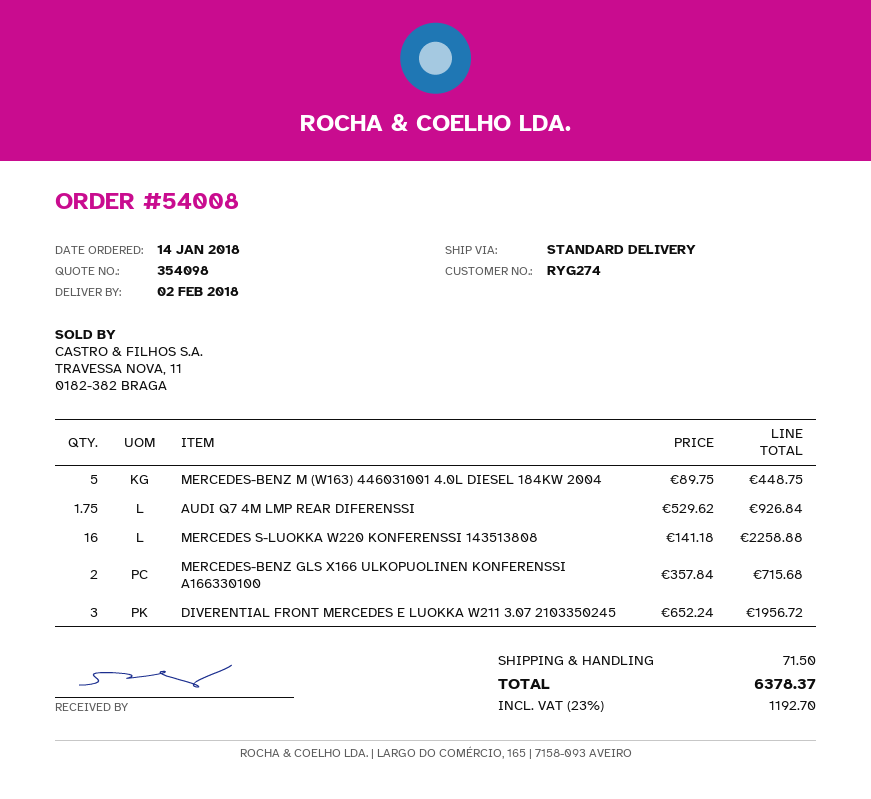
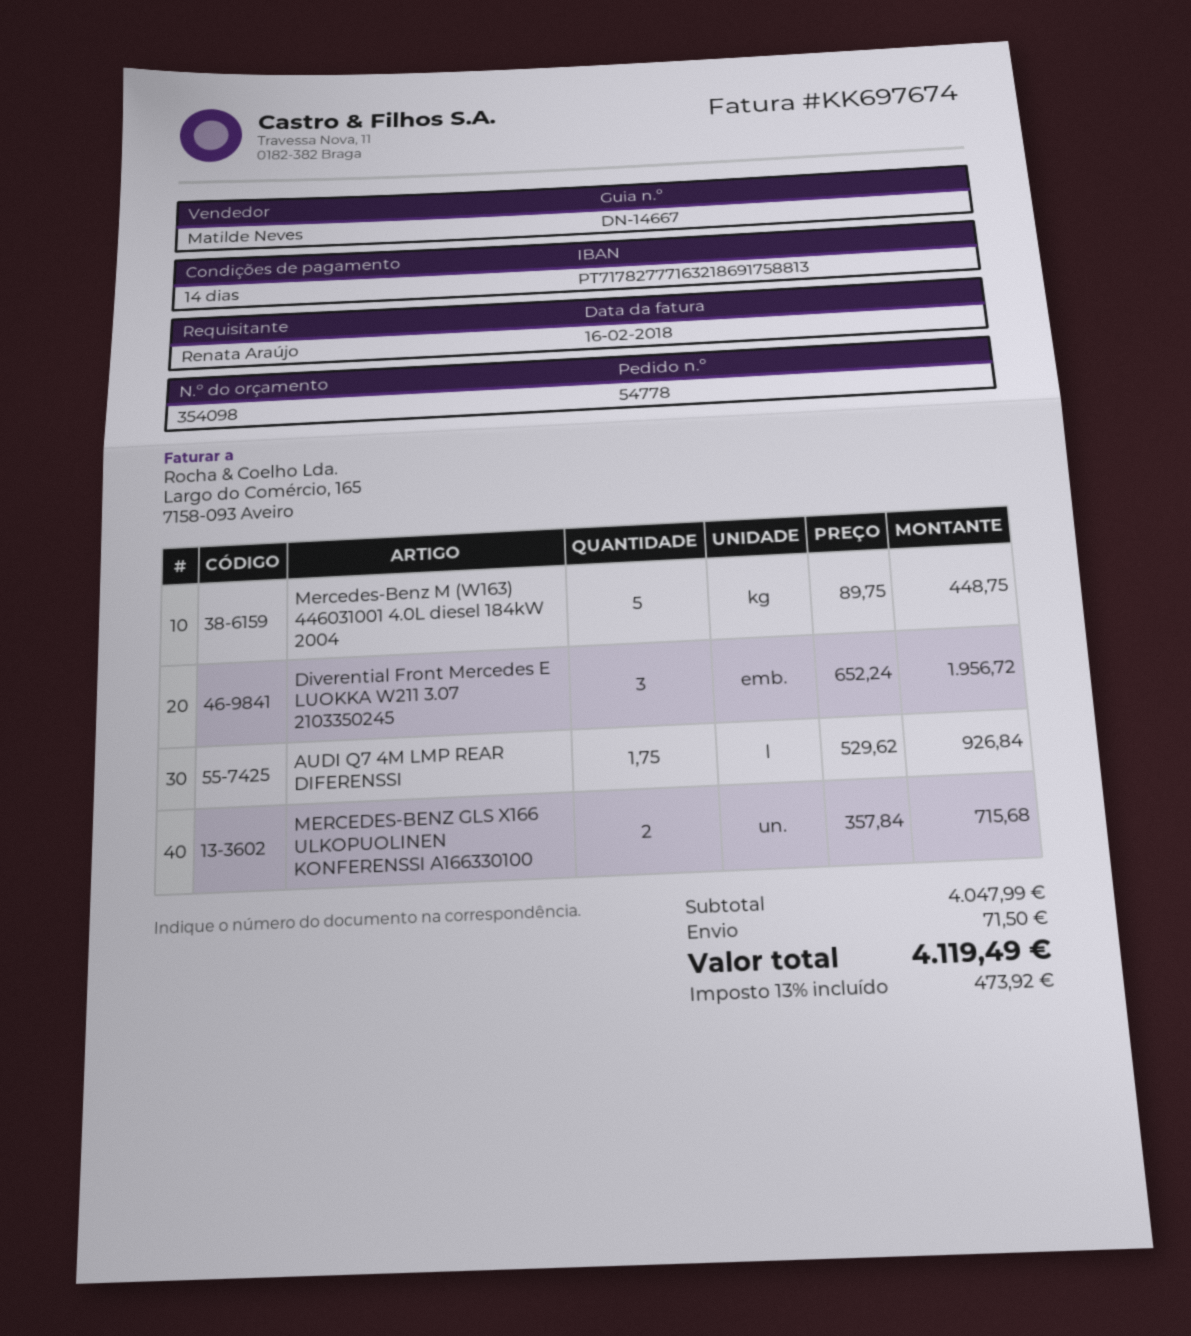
order number: 54008 -> 54778
MERCEDES S-LUOKKA W220 KONFERENSSI 143513808: 16 x 141.18 = 2258.88 -> none
tax: 23% = 1192.70 -> 13% = 473.92
total: 6378.37 -> 4119.49

